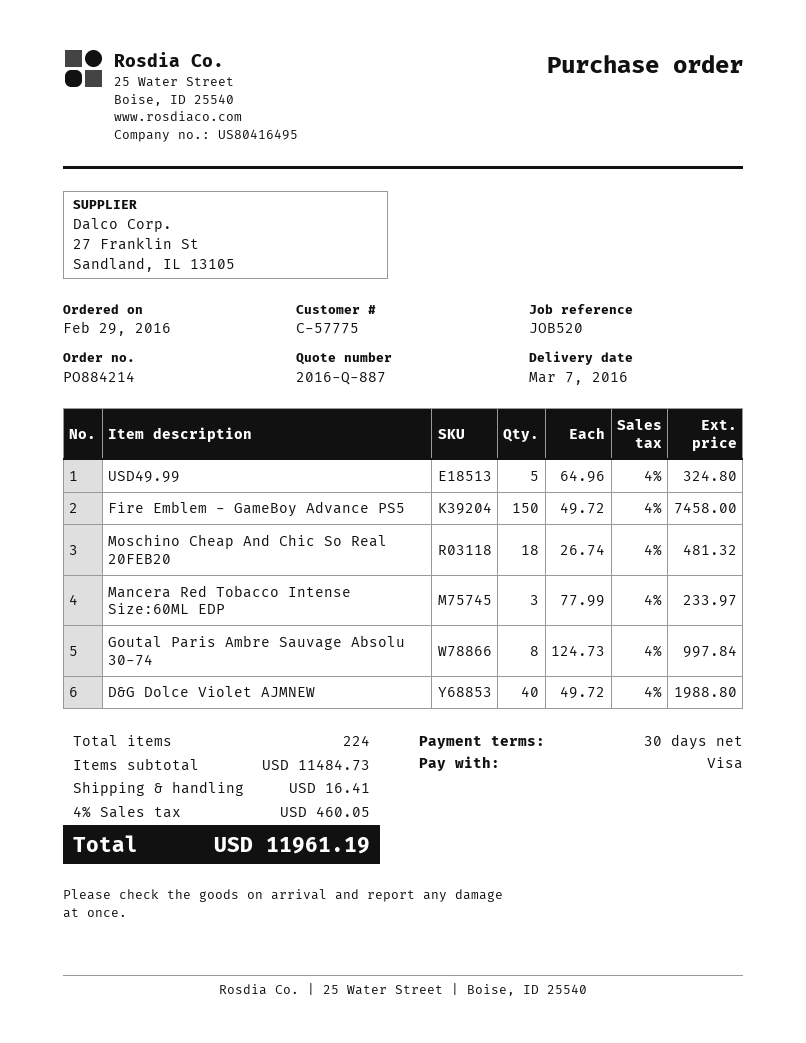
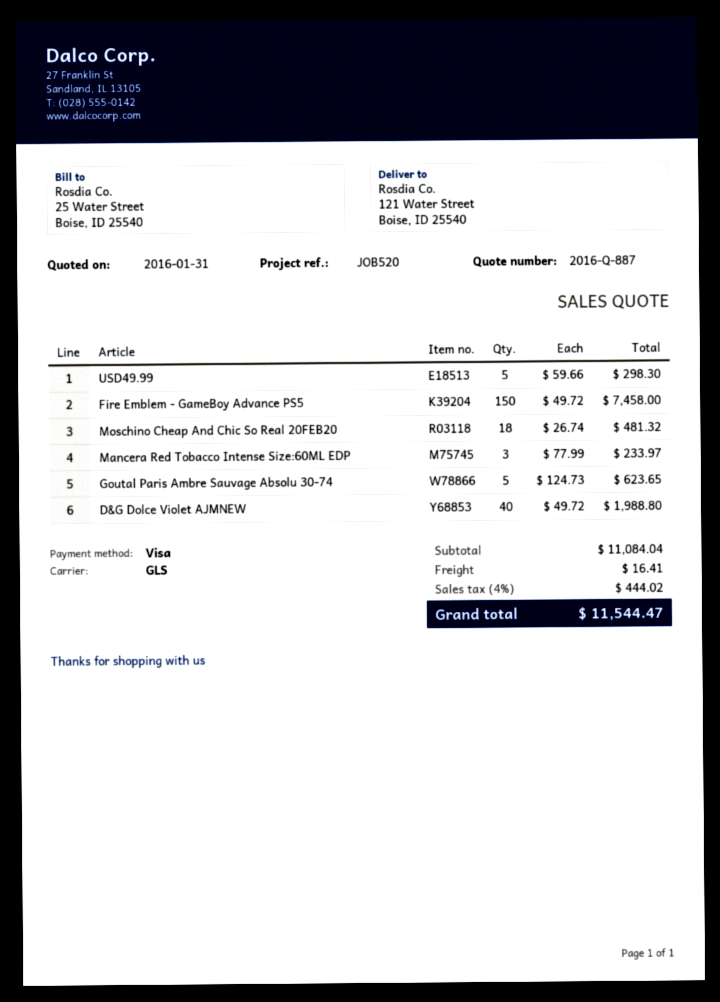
USD49.99: 5 x 64.96 = 324.80 -> 5 x 59.66 = 298.30
Goutal Paris Ambre Sauvage Absolu 30-74: 8 x 124.73 = 997.84 -> 5 x 124.73 = 623.65
subtotal: 11484.73 -> 11084.04
tax: 4% = 460.05 -> 4% = 444.02
total: 11961.19 -> 11544.47

